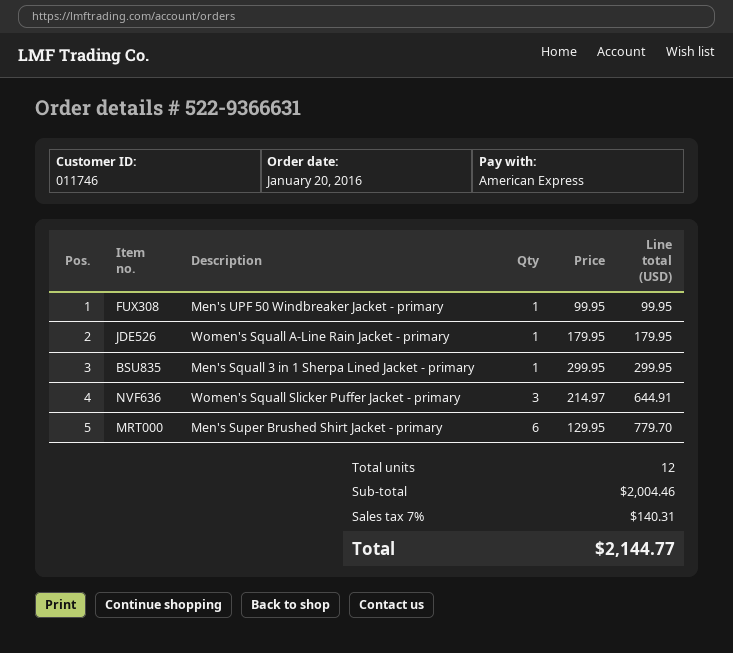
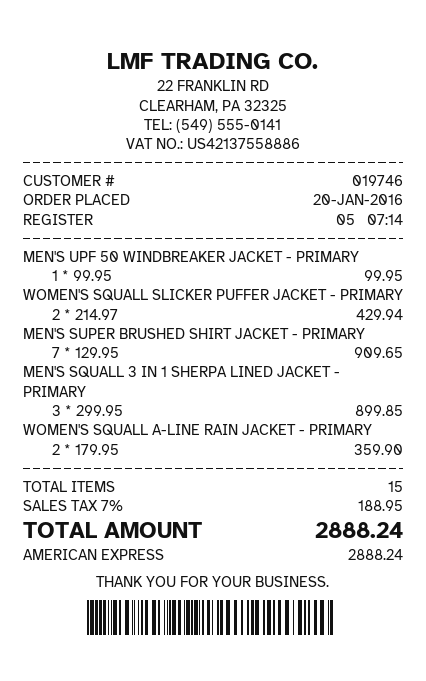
customer number: 011746 -> 019746
Women's Squall A-Line Rain Jacket - primary: 1 x 179.95 = 179.95 -> 2 x 179.95 = 359.90
Men's Squall 3 in 1 Sherpa Lined Jacket - primary: 1 x 299.95 = 299.95 -> 3 x 299.95 = 899.85
Women's Squall Slicker Puffer Jacket - primary: 3 x 214.97 = 644.91 -> 2 x 214.97 = 429.94
Men's Super Brushed Shirt Jacket - primary: 6 x 129.95 = 779.70 -> 7 x 129.95 = 909.65
total quantity: 12 -> 15
tax: 7% = 140.31 -> 7% = 188.95
total: 2144.77 -> 2888.24

